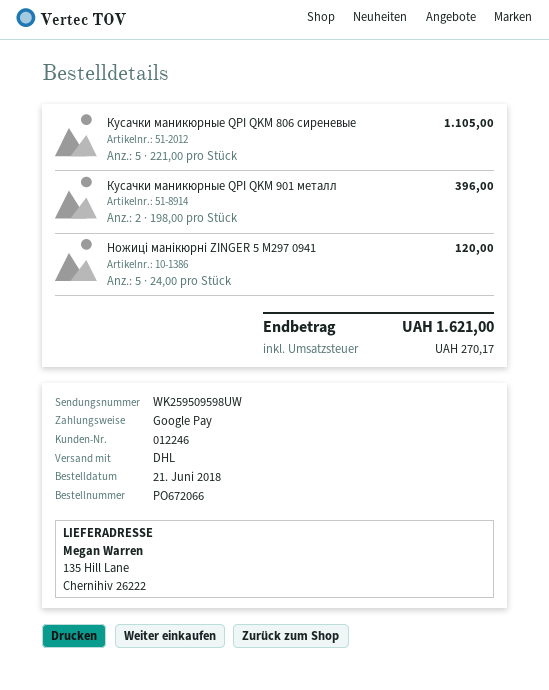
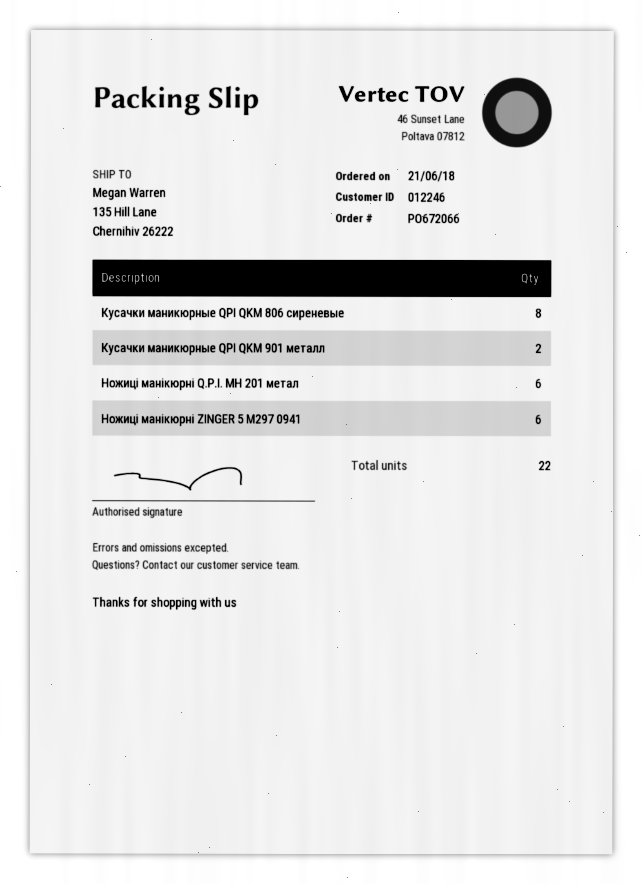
Кусачки маникюрные QPI QKM 806 сиреневые: 5 -> 8
Ножиці манікюрні ZINGER 5 M297 0941: 5 -> 6
Ножиці манікюрні Q.P.I. МН 201 метал: none -> 6

